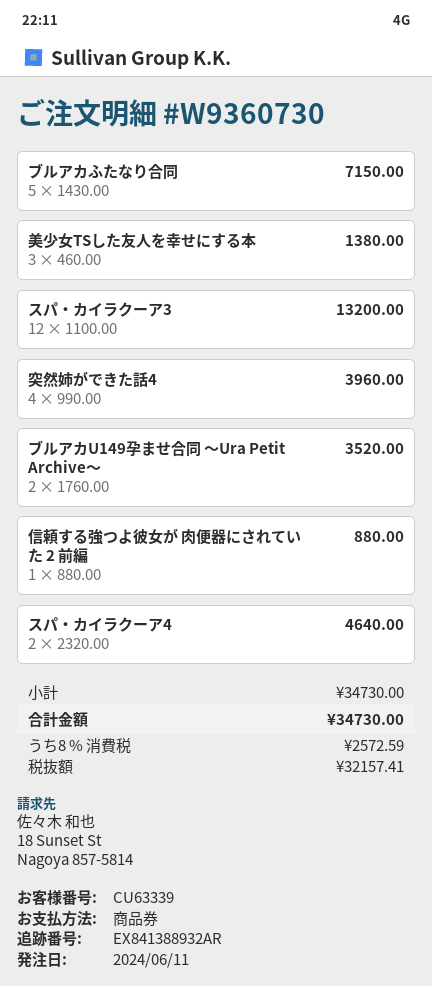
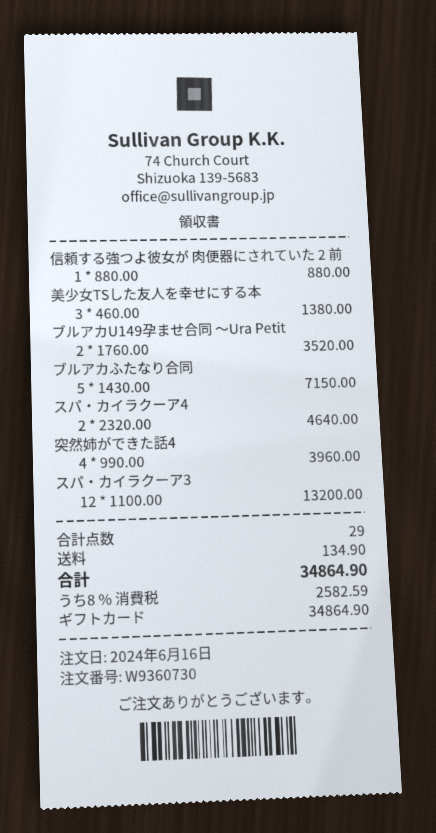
order date: 2024-06-11 -> 2024-06-16
shipping: none -> 134.90
tax: 8% = 2572.59 -> 8% = 2582.59
total: 34730.00 -> 34864.90

